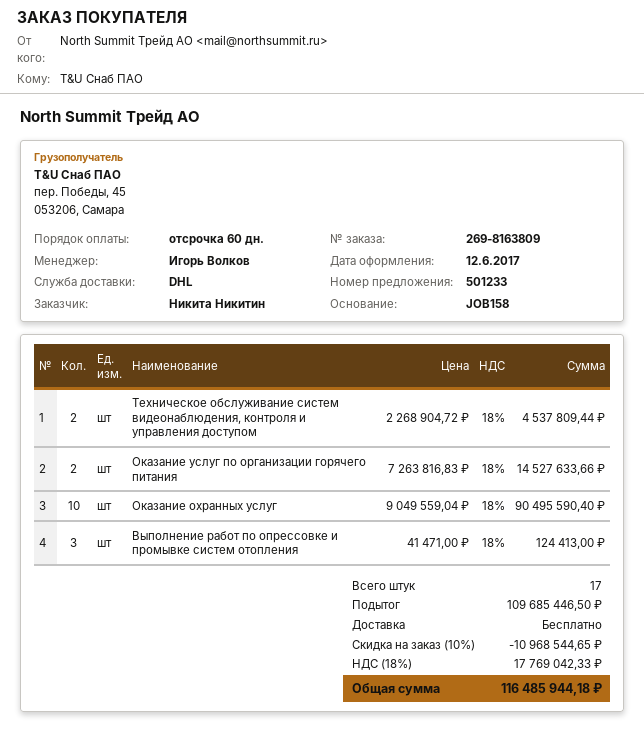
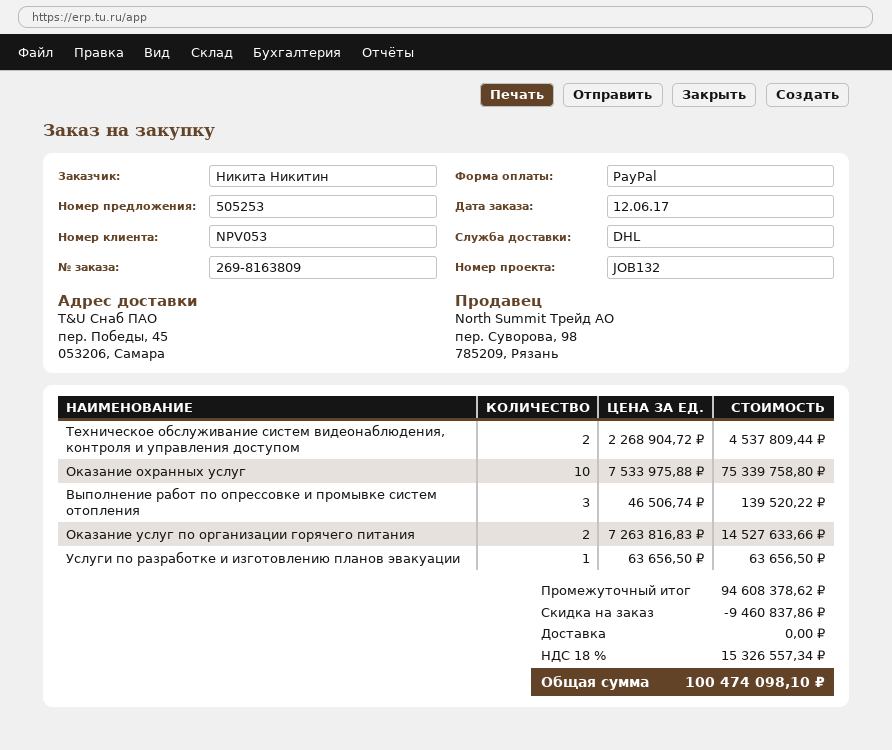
quote number: 501233 -> 505253
reference: JOB158 -> JOB132
Оказание охранных услуг: 10 x 9049559.04 = 90495590.40 -> 10 x 7533975.88 = 75339758.80
Выполнение работ по опрессовке и промывке систем отопления: 3 x 41471.00 = 124413.00 -> 3 x 46506.74 = 139520.22
Услуги по разработке и изготовлению планов эвакуации: none -> 1 x 63656.50 = 63656.50
subtotal: 109685446.50 -> 94608378.62
discount: 10968544.65 -> 9460837.86
tax: 18% = 17769042.33 -> 18% = 15326557.34
total: 116485944.18 -> 100474098.10

